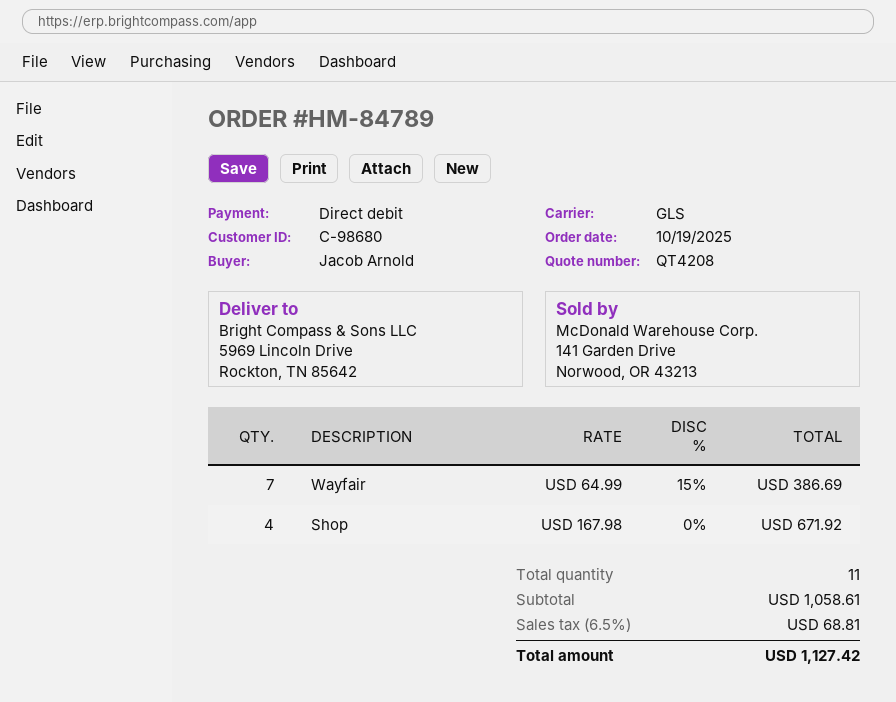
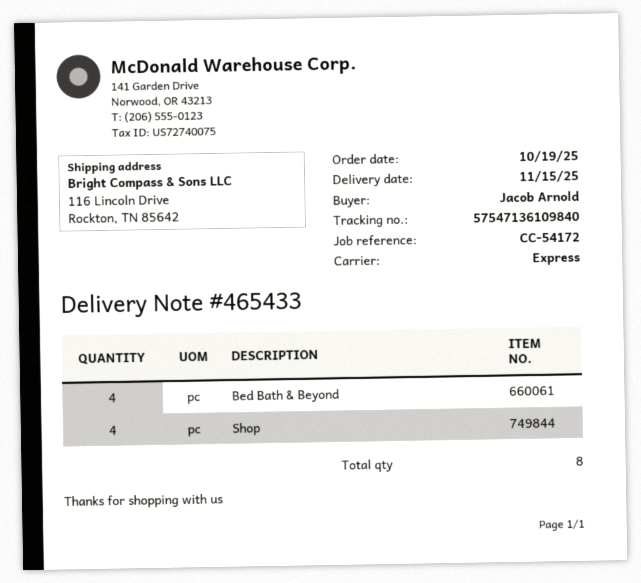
shipping method: GLS -> express
ship to: 5969 Lincoln Drive, Rockton, TN 85642 -> 116 Lincoln Drive, Rockton, TN 85642
Wayfair: 7 -> none
Bed Bath & Beyond: none -> 4
total quantity: 11 -> 8

